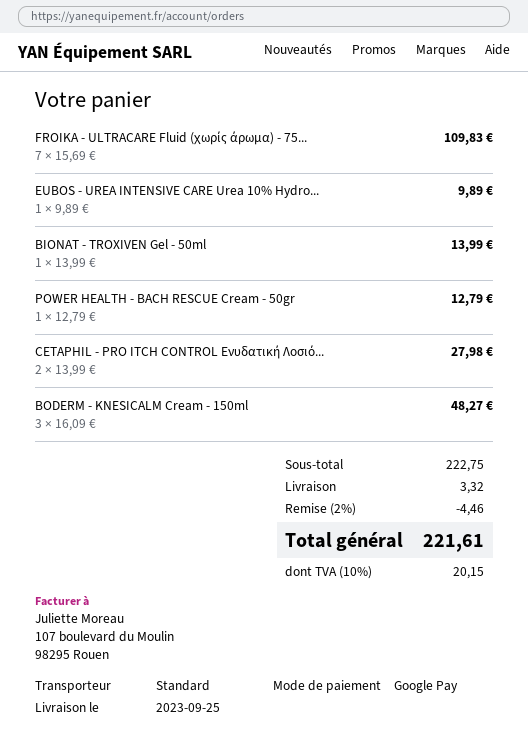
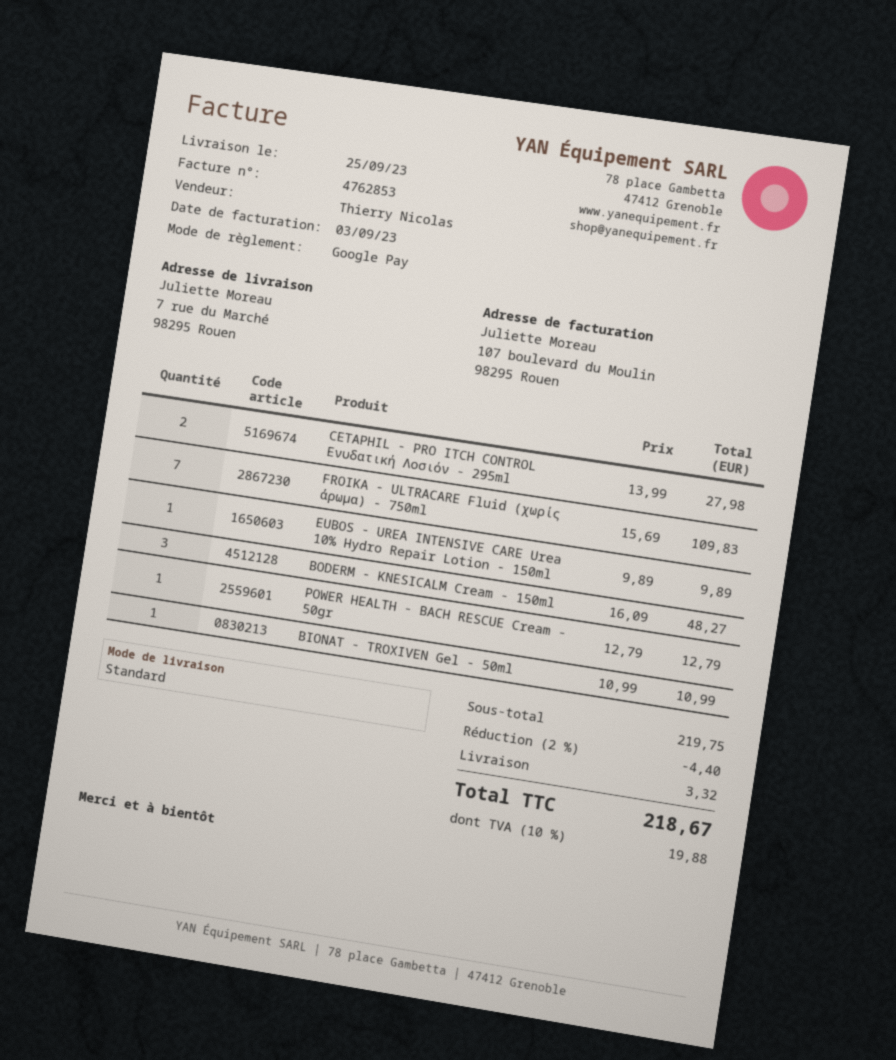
BIONAT - TROXIVEN Gel - 50ml: 1 x 13.99 = 13.99 -> 1 x 10.99 = 10.99
subtotal: 222.75 -> 219.75
discount: 2% = 4.46 -> 2% = 4.40
tax: 10% = 20.15 -> 10% = 19.88
total: 221.61 -> 218.67

